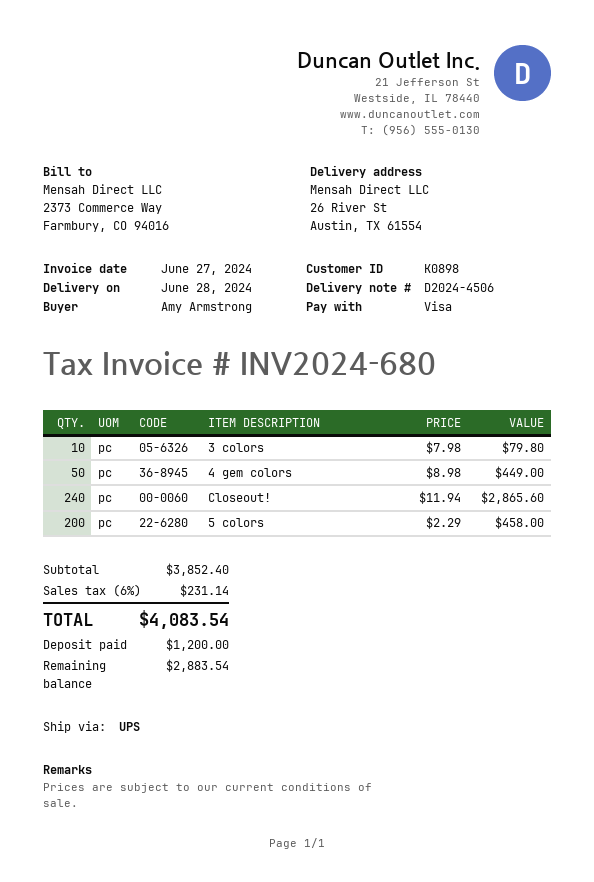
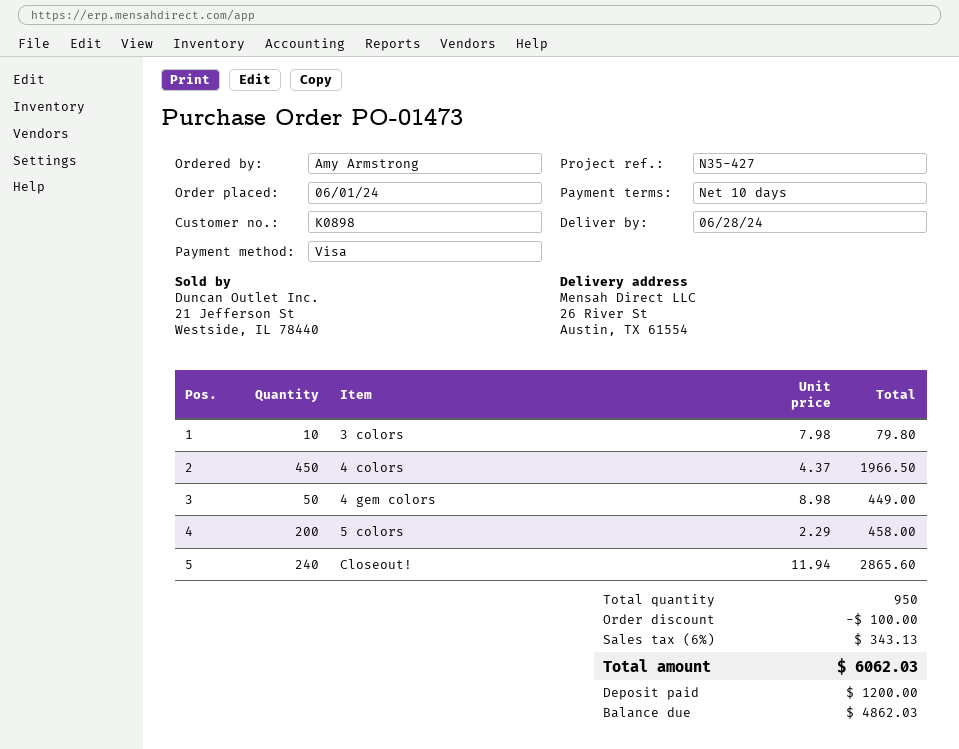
4 colors: none -> 450 x 4.37 = 1966.50
discount: none -> 100.00
tax: 6% = 231.14 -> 6% = 343.13
total: 4083.54 -> 6062.03
balance: 2883.54 -> 4862.03

